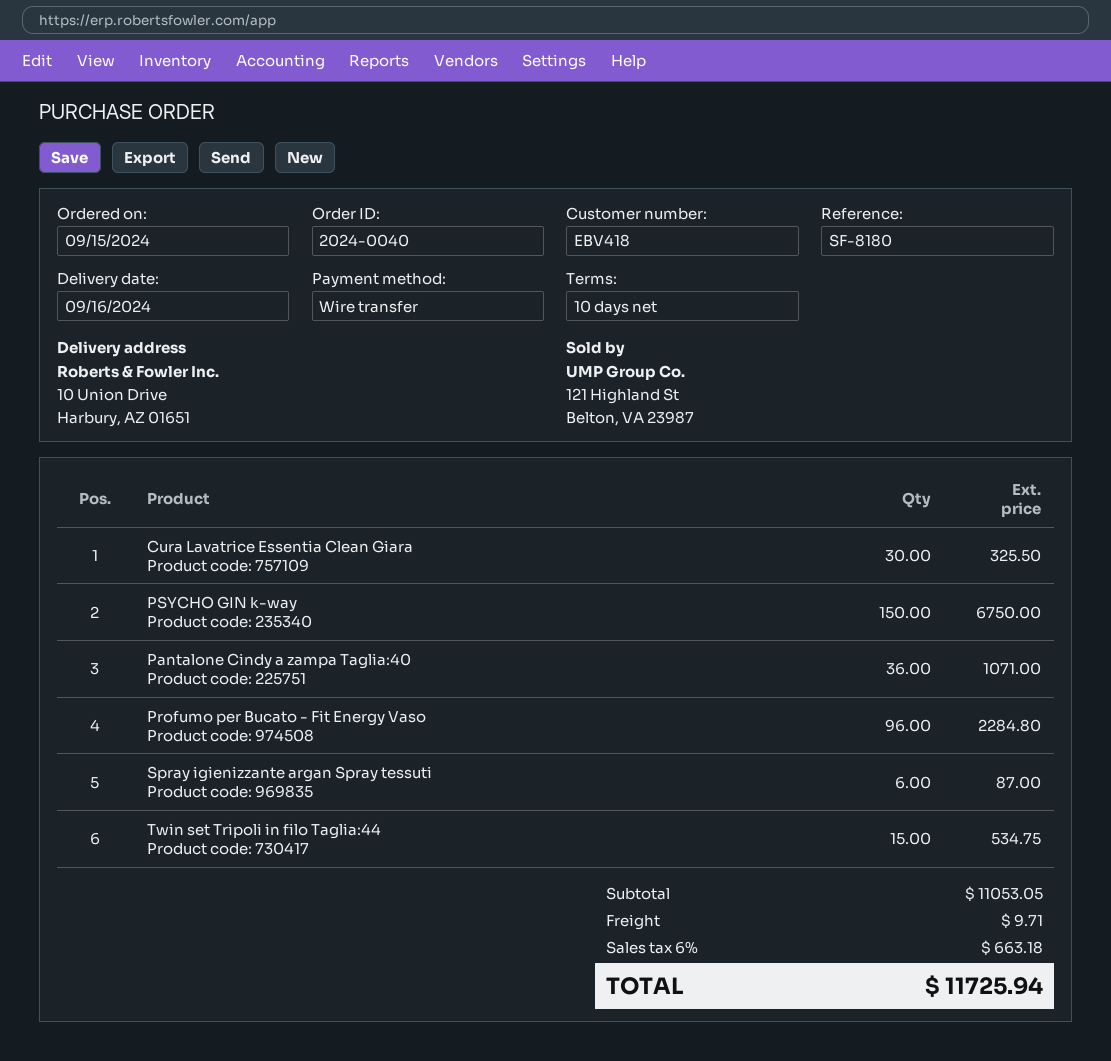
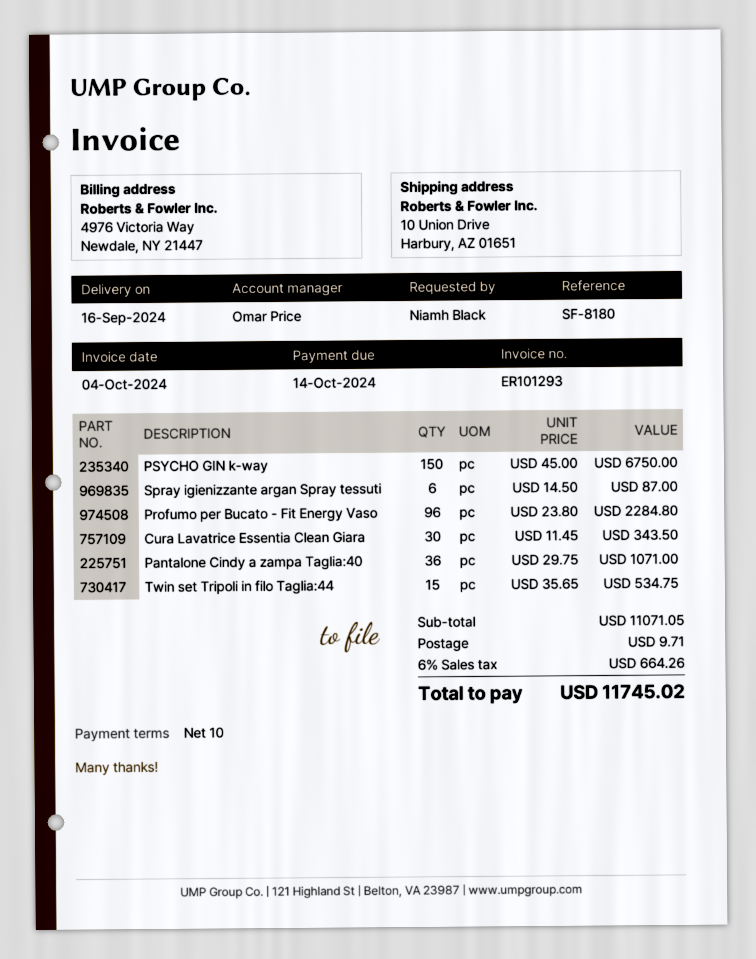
Cura Lavatrice Essentia Clean Giara: 30 for 325.50 -> 30 for 343.50
subtotal: 11053.05 -> 11071.05
tax: 6% = 663.18 -> 6% = 664.26
total: 11725.94 -> 11745.02

